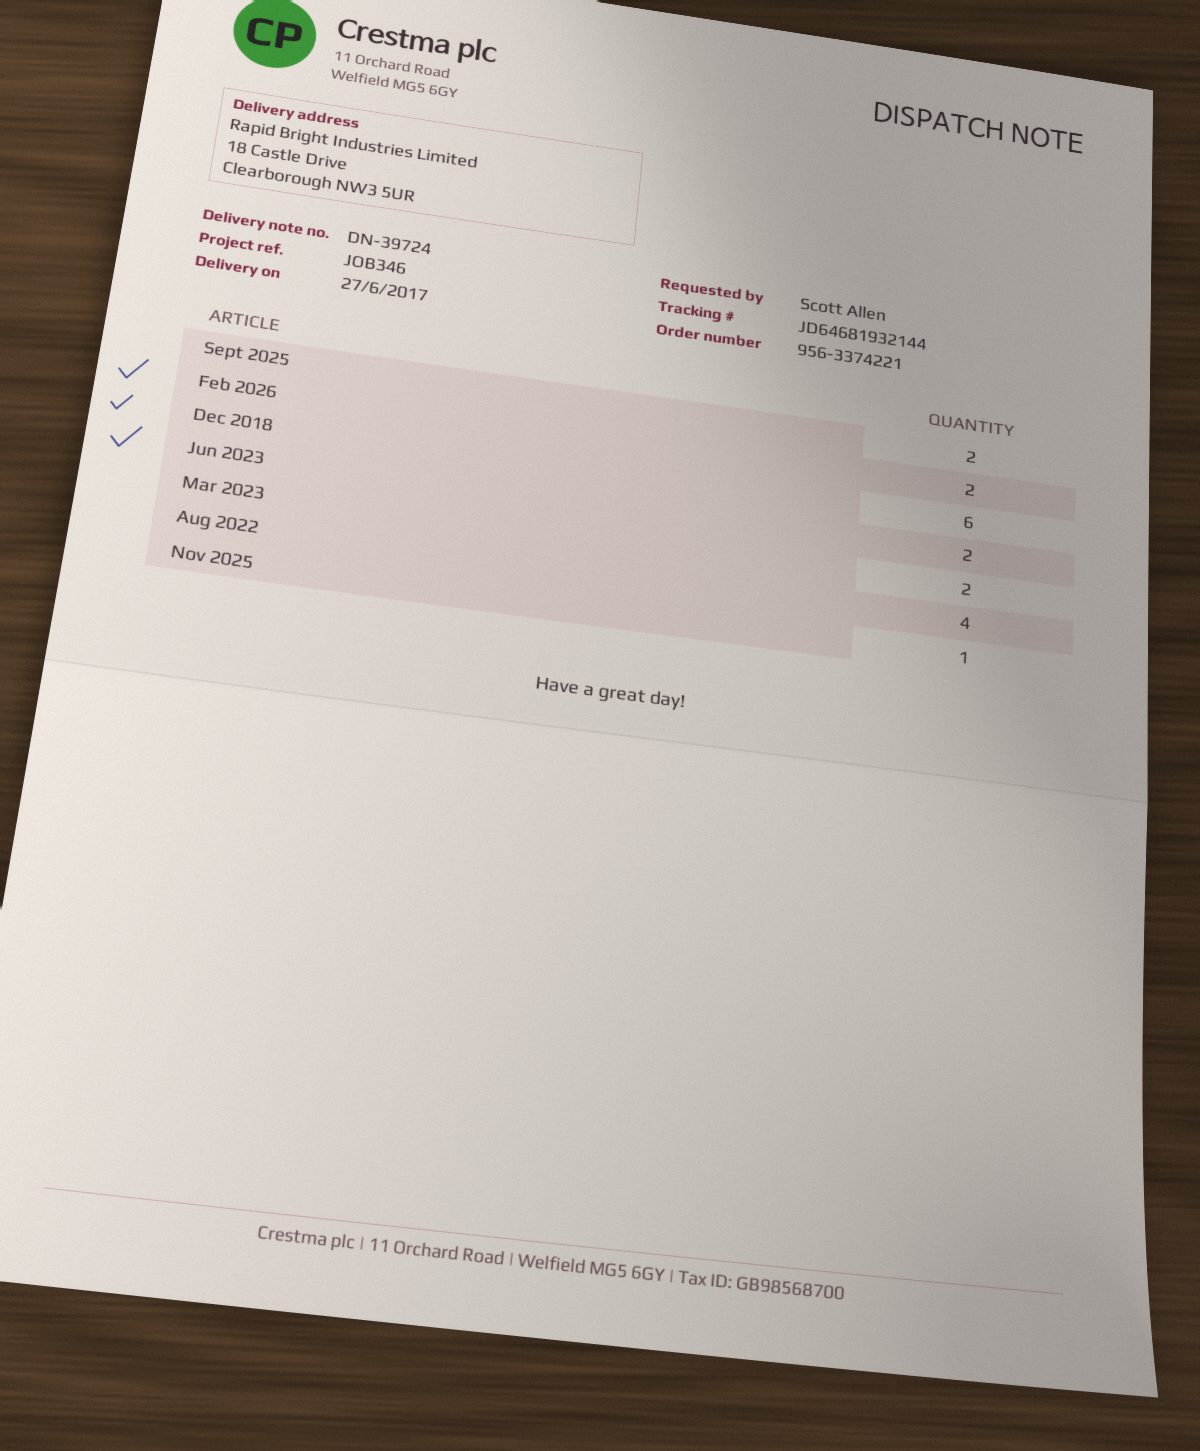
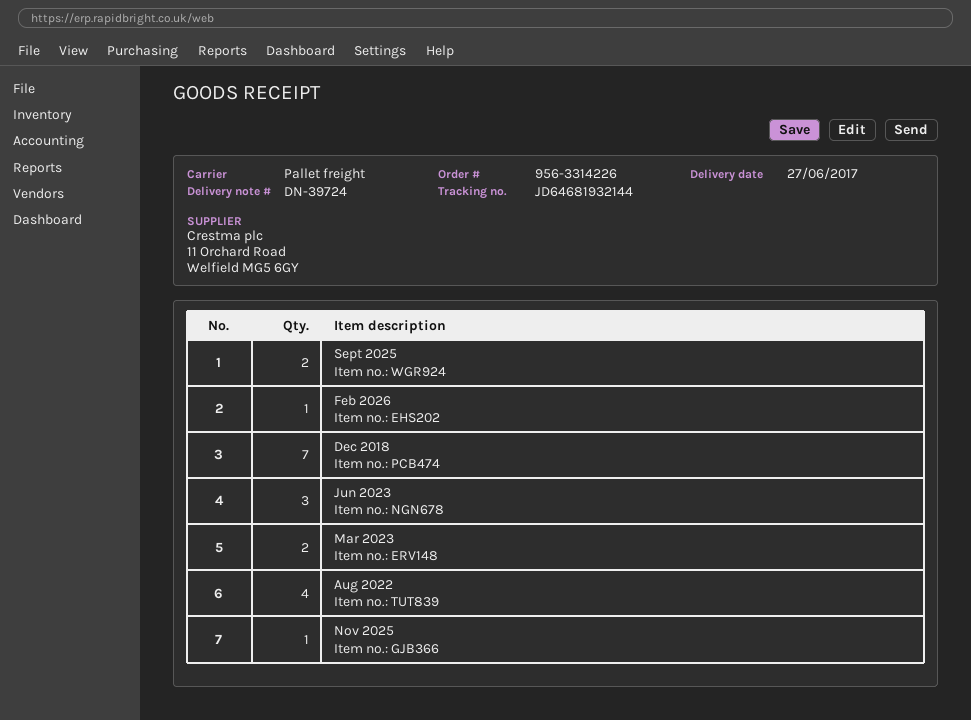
order number: 956-3374221 -> 956-3314226
Feb 2026: 2 -> 1
Dec 2018: 6 -> 7
Jun 2023: 2 -> 3

